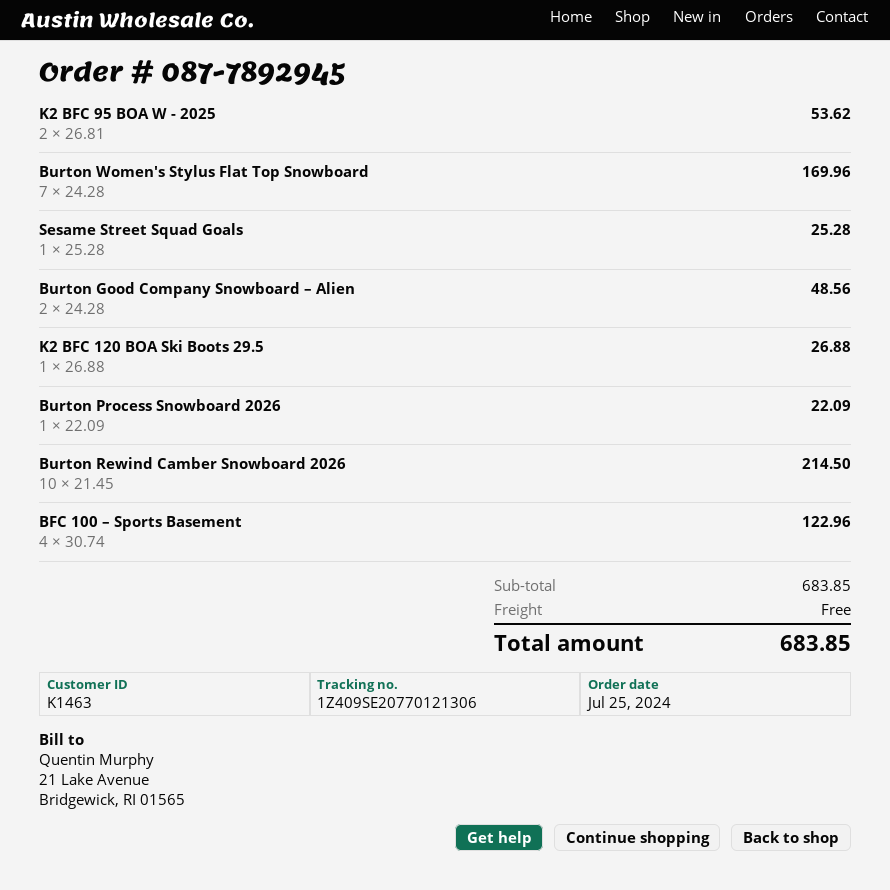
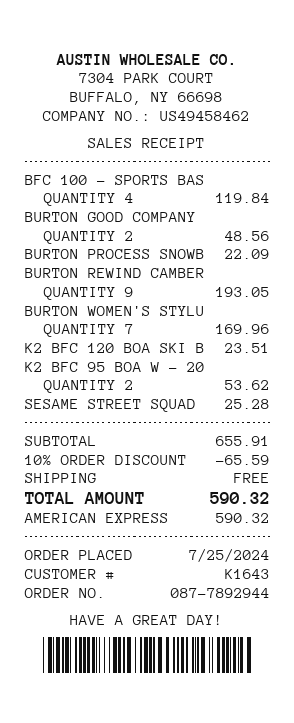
order number: 087-7892945 -> 087-7892944
customer number: K1463 -> K1643
K2 BFC 120 BOA Ski Boots 29.5: 1 for 26.88 -> 1 for 23.51
Burton Rewind Camber Snowboard 2026: 10 for 214.50 -> 9 for 193.05
BFC 100 – Sports Basement: 4 for 122.96 -> 4 for 119.84
subtotal: 683.85 -> 655.91
discount: none -> 10% = 65.59
total: 683.85 -> 590.32

